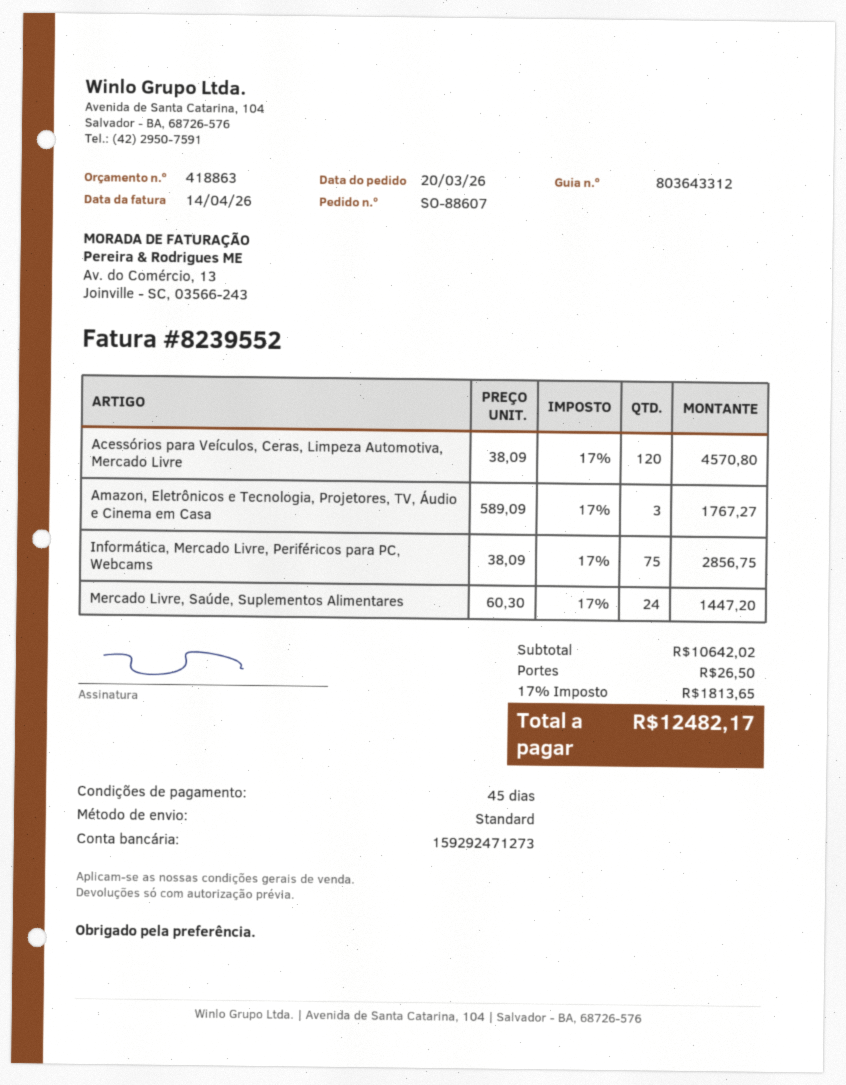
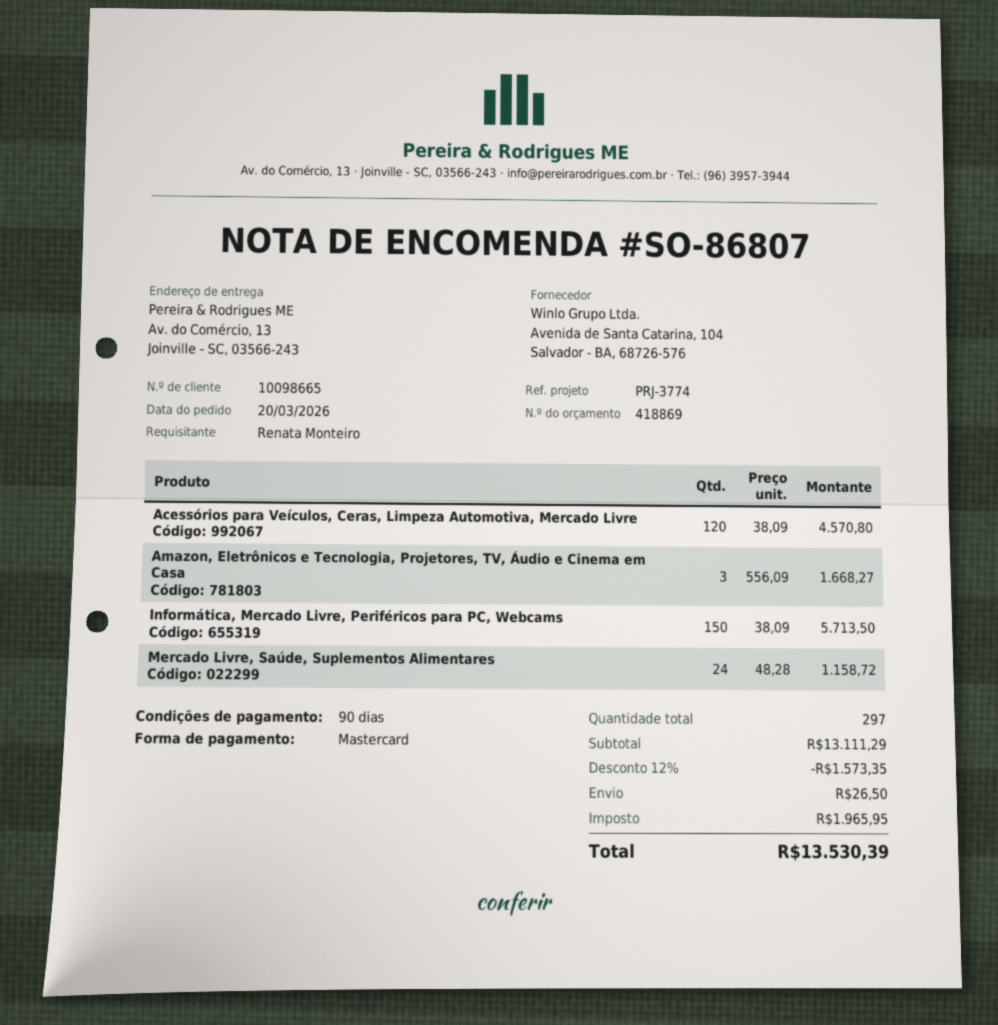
quote number: 418863 -> 418869
order number: SO-88607 -> SO-86807
payment terms: 45 days -> 90 days
Amazon, Eletrônicos e Tecnologia, Projetores, TV, Áudio e Cinema em Casa: 3 x 589.09 = 1767.27 -> 3 x 556.09 = 1668.27
Informática, Mercado Livre, Periféricos para PC, Webcams: 75 x 38.09 = 2856.75 -> 150 x 38.09 = 5713.50
Mercado Livre, Saúde, Suplementos Alimentares: 24 x 60.30 = 1447.20 -> 24 x 48.28 = 1158.72
subtotal: 10642.02 -> 13111.29
discount: none -> 12% = 1573.35
tax: 1813.65 -> 1965.95
total: 12482.17 -> 13530.39

